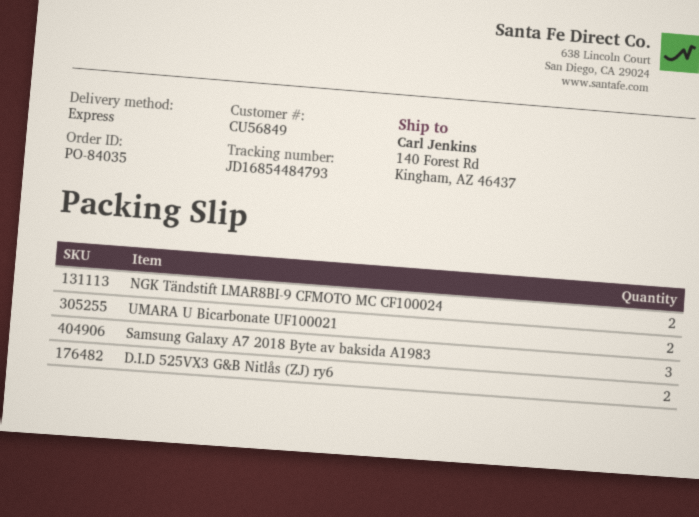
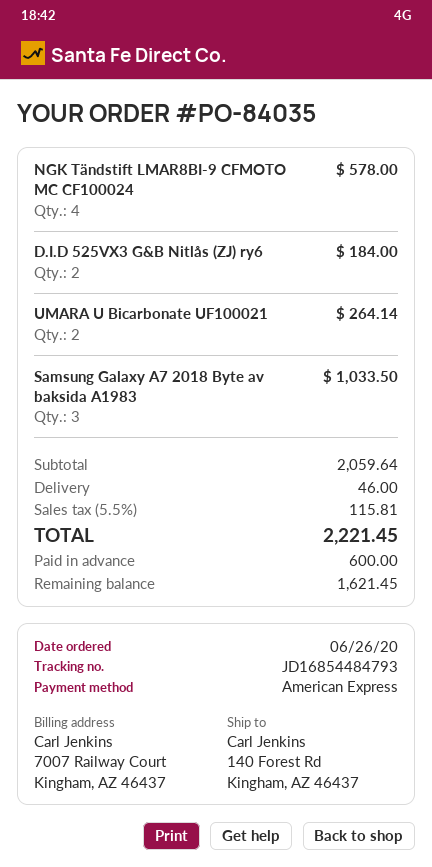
NGK Tändstift LMAR8BI-9 CFMOTO MC CF100024: 2 -> 4

